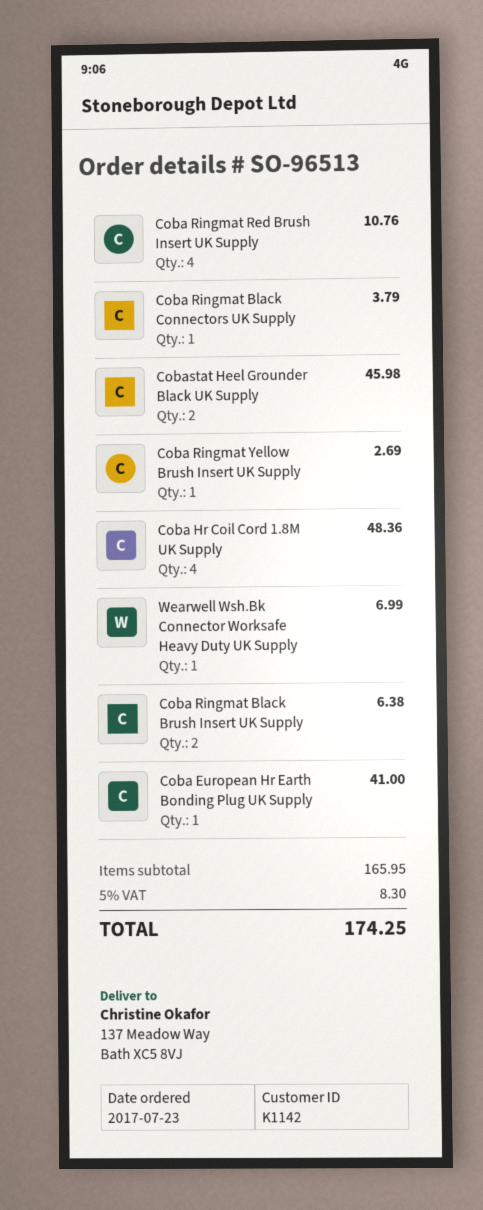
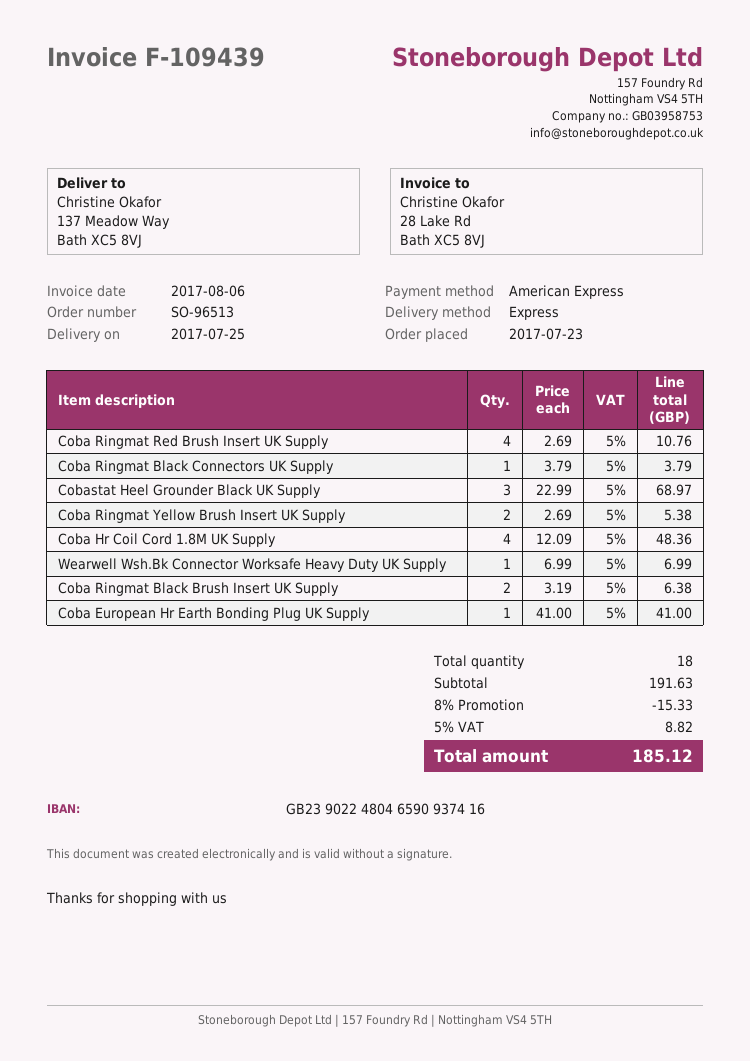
Cobastat Heel Grounder Black UK Supply: 2 for 45.98 -> 3 for 68.97
Coba Ringmat Yellow Brush Insert UK Supply: 1 for 2.69 -> 2 for 5.38
subtotal: 165.95 -> 191.63
discount: none -> 8% = 15.33
tax: 5% = 8.30 -> 5% = 8.82
total: 174.25 -> 185.12

